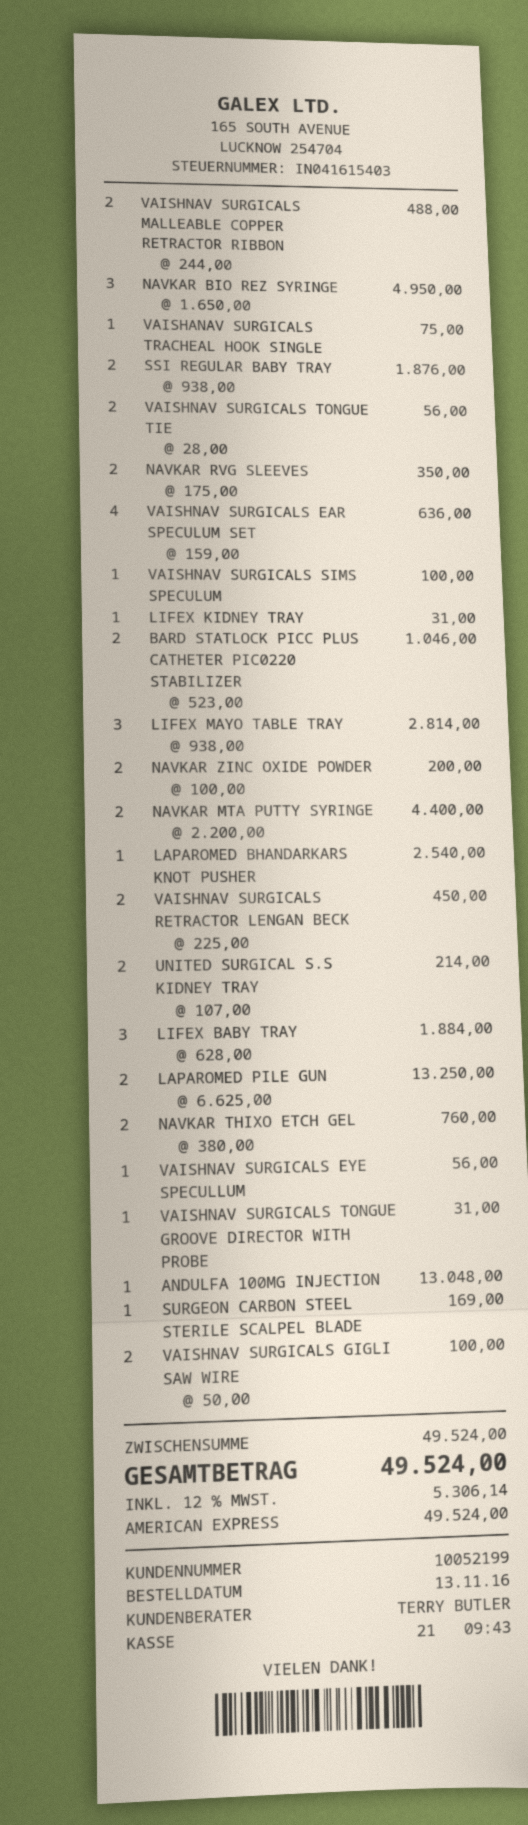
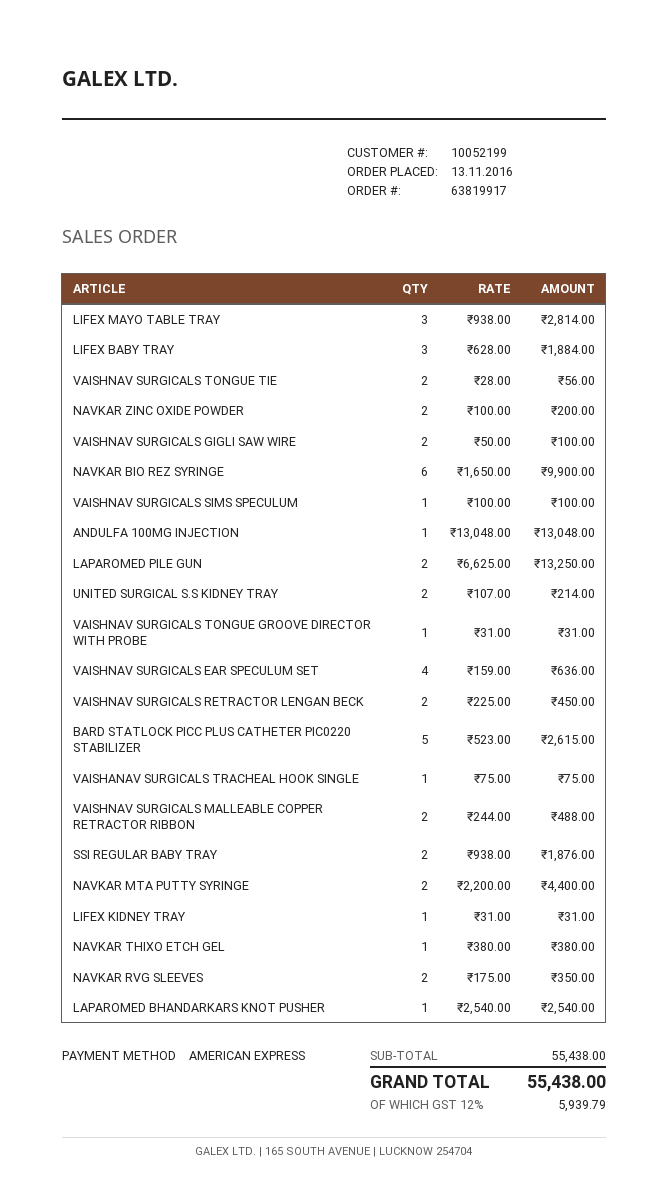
NAVKAR BIO REZ SYRINGE: 3 x 1650.00 = 4950.00 -> 6 x 1650.00 = 9900.00
BARD STATLOCK PICC PLUS CATHETER PIC0220 STABILIZER: 2 x 523.00 = 1046.00 -> 5 x 523.00 = 2615.00
NAVKAR THIXO ETCH GEL: 2 x 380.00 = 760.00 -> 1 x 380.00 = 380.00
VAISHNAV SURGICALS EYE SPECULLUM: 1 x 56.00 = 56.00 -> none
SURGEON CARBON STEEL STERILE SCALPEL BLADE: 1 x 169.00 = 169.00 -> none
subtotal: 49524.00 -> 55438.00
tax: 12% = 5306.14 -> 12% = 5939.79
total: 49524.00 -> 55438.00

